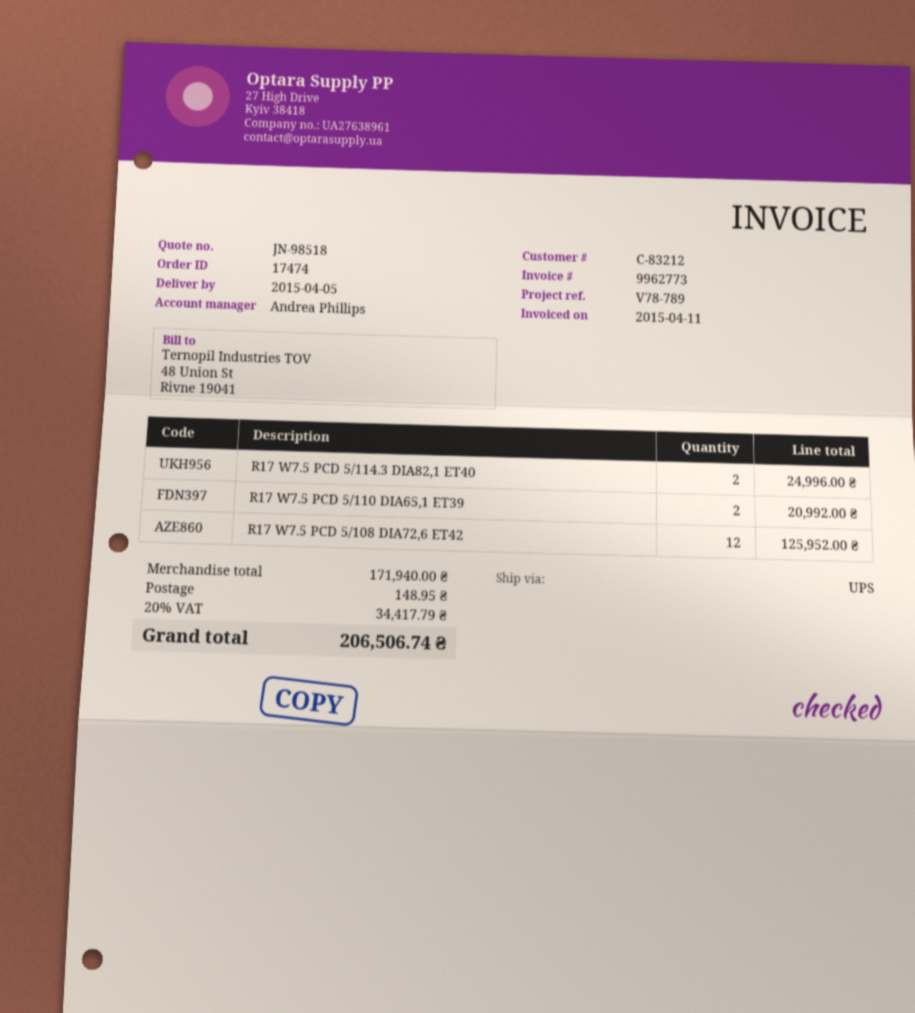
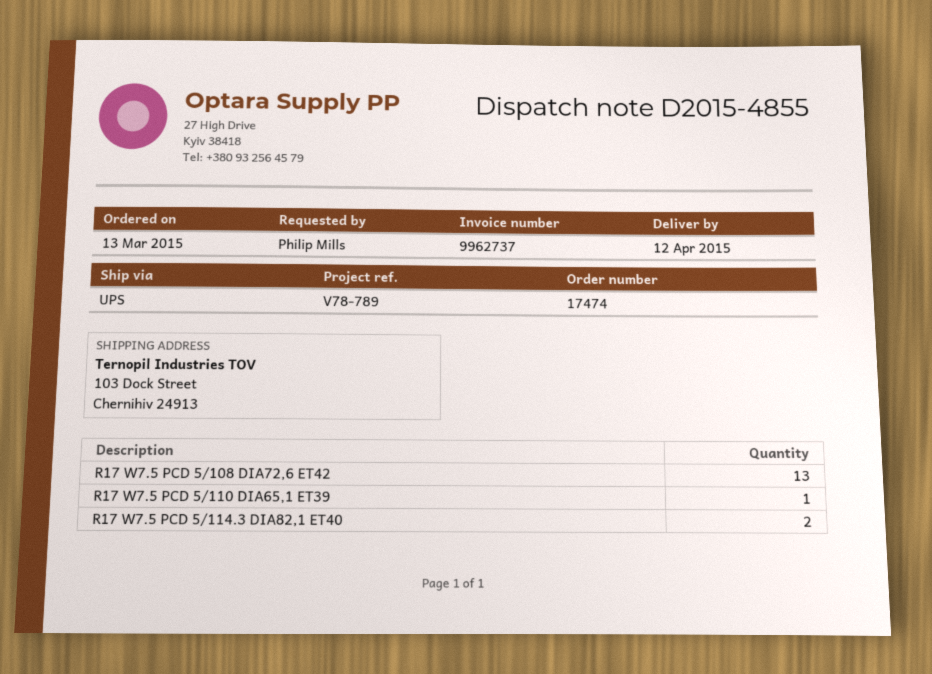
delivery date: 2015-04-05 -> 2015-04-12
invoice number: 9962773 -> 9962737
R17 W7.5 PCD 5/110 DIA65,1 ET39: 2 -> 1
R17 W7.5 PCD 5/108 DIA72,6 ET42: 12 -> 13

